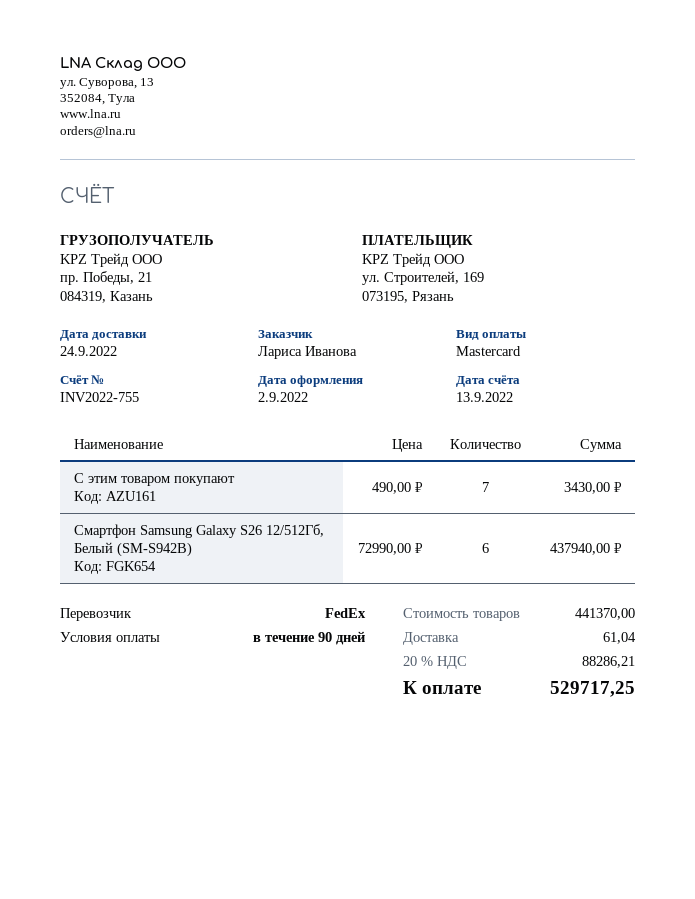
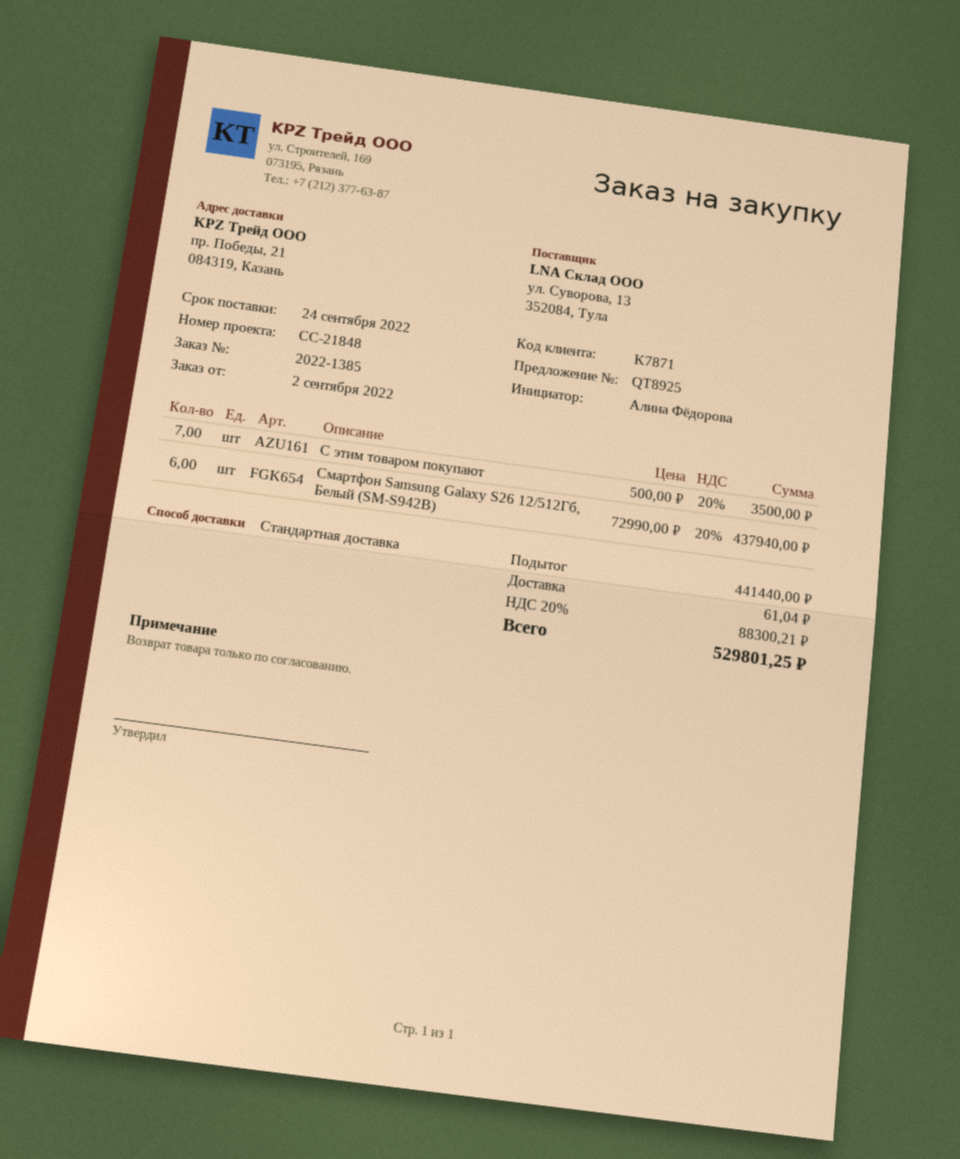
ordered by: Лариса Иванова -> Алина Фёдорова
shipping method: FedEx -> standard
С этим товаром покупают: 7 x 490.00 = 3430.00 -> 7 x 500.00 = 3500.00
subtotal: 441370.00 -> 441440.00
tax: 20% = 88286.21 -> 20% = 88300.21
total: 529717.25 -> 529801.25

